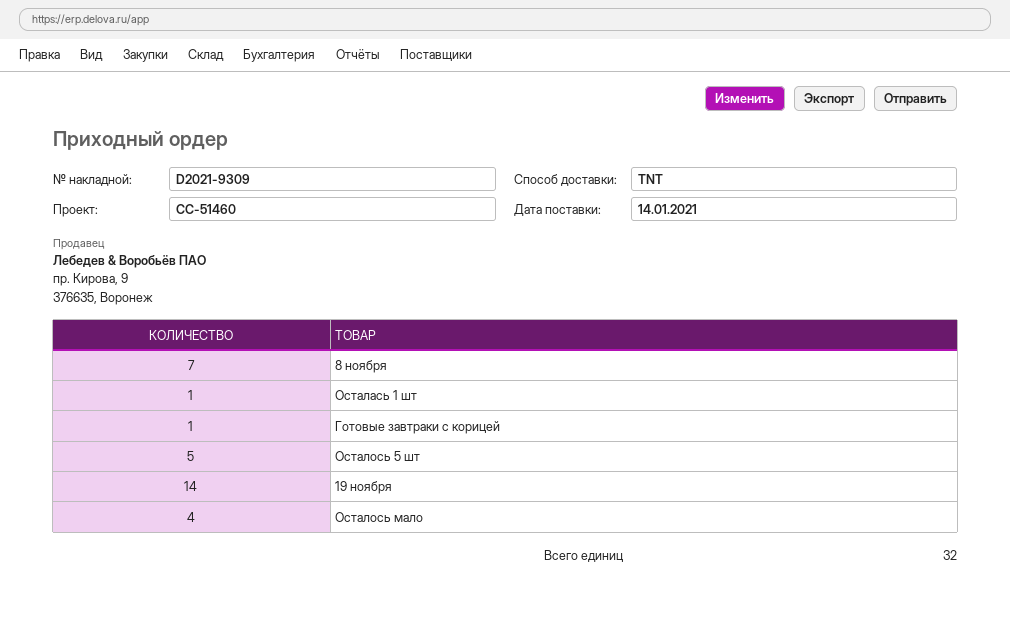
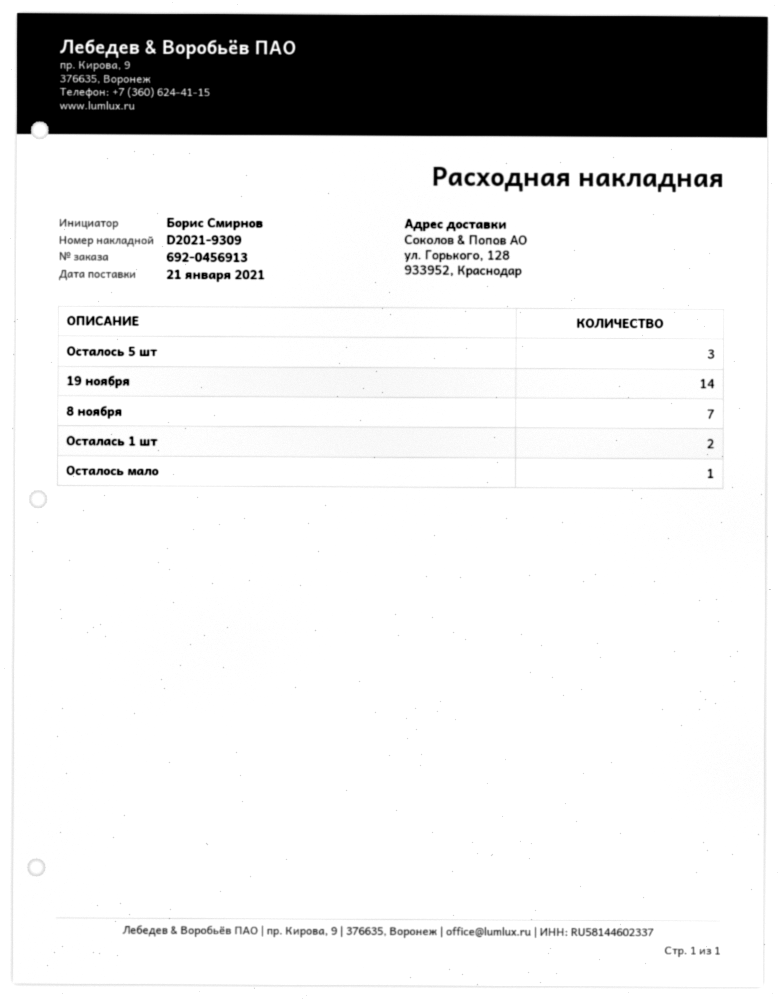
delivery date: 2021-01-14 -> 2021-01-21
Осталась 1 шт: 1 -> 2
Готовые завтраки с корицей: 1 -> none
Осталось 5 шт: 5 -> 3
Осталось мало: 4 -> 1

